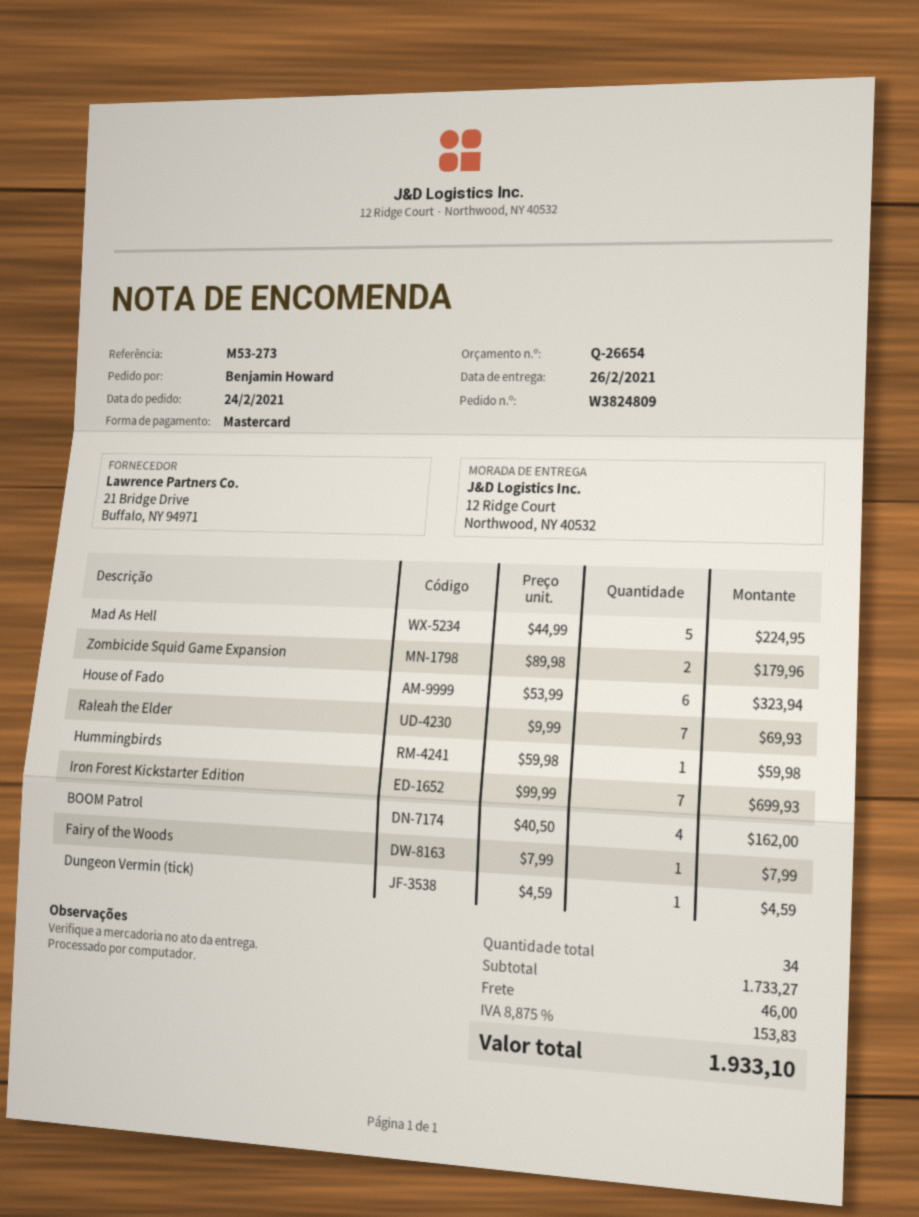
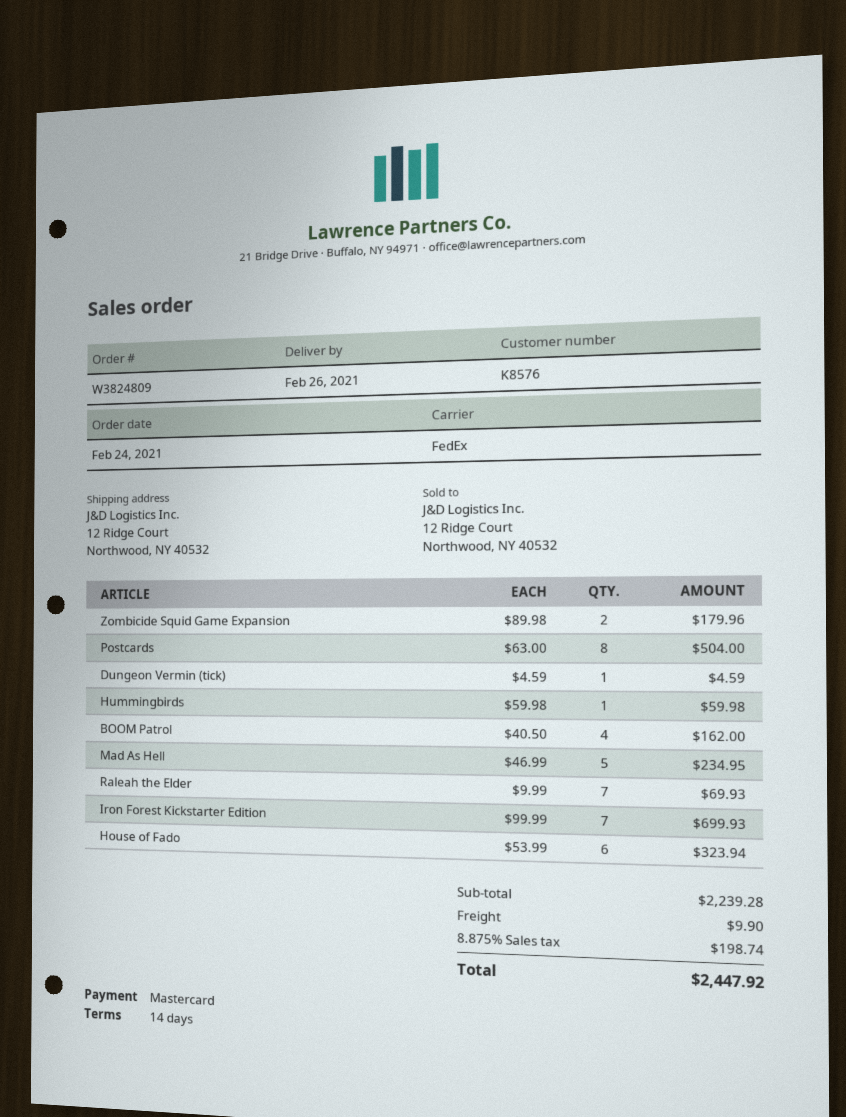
Mad As Hell: 5 x 44.99 = 224.95 -> 5 x 46.99 = 234.95
Fairy of the Woods: 1 x 7.99 = 7.99 -> none
Postcards: none -> 8 x 63.00 = 504.00
subtotal: 1733.27 -> 2239.28
shipping: 46.00 -> 9.90
tax: 8.875% = 153.83 -> 8.875% = 198.74
total: 1933.10 -> 2447.92

